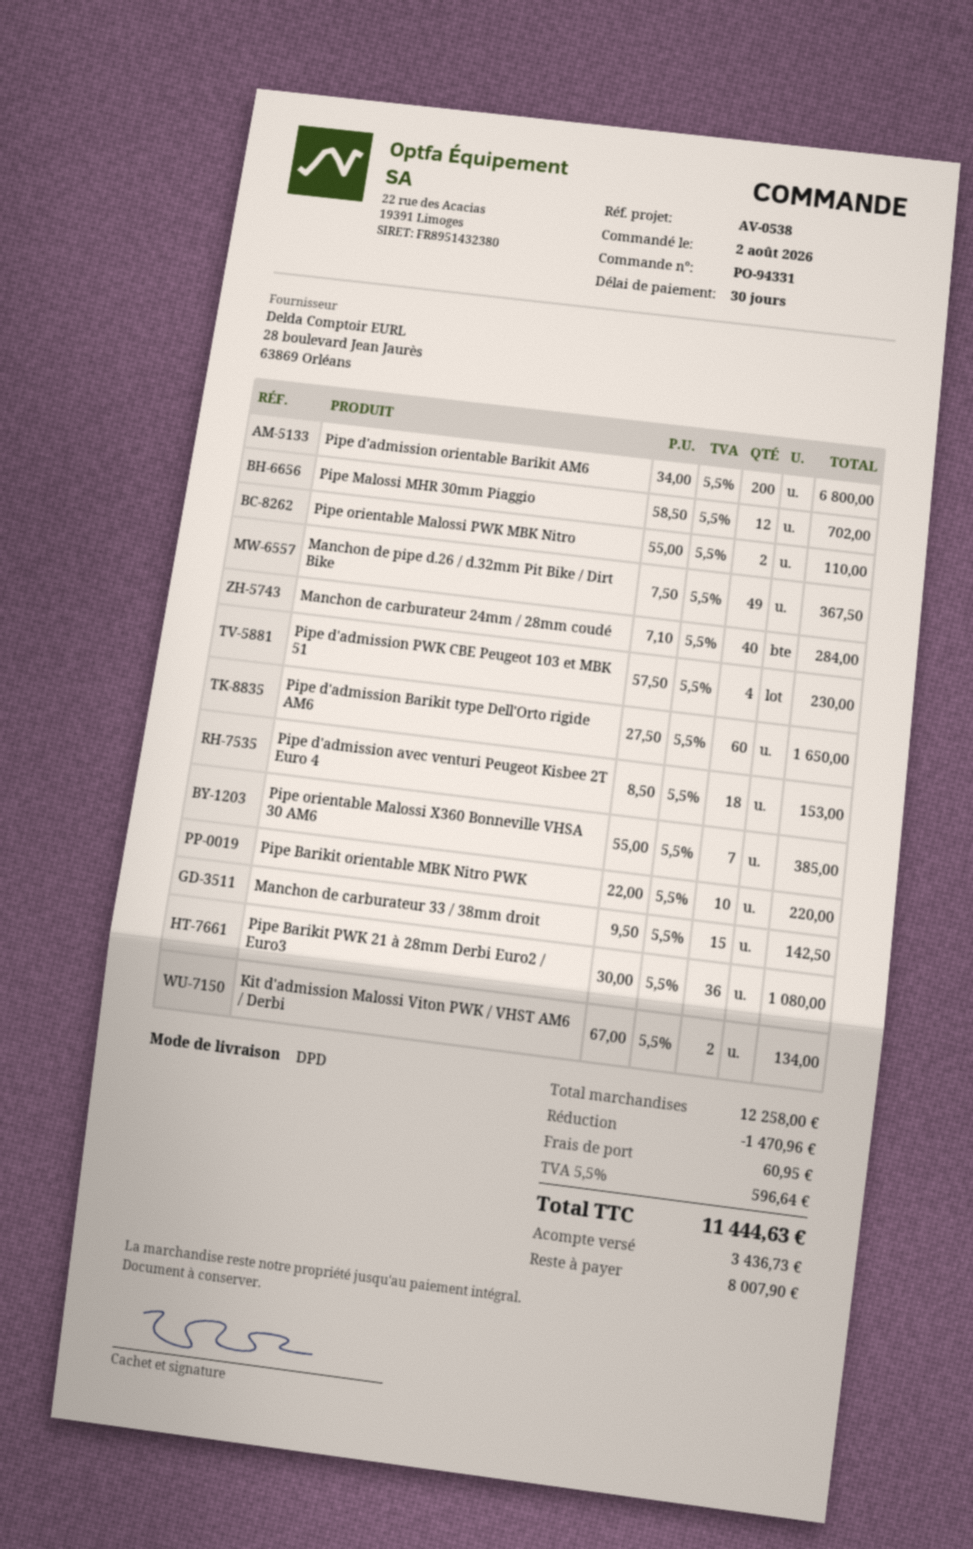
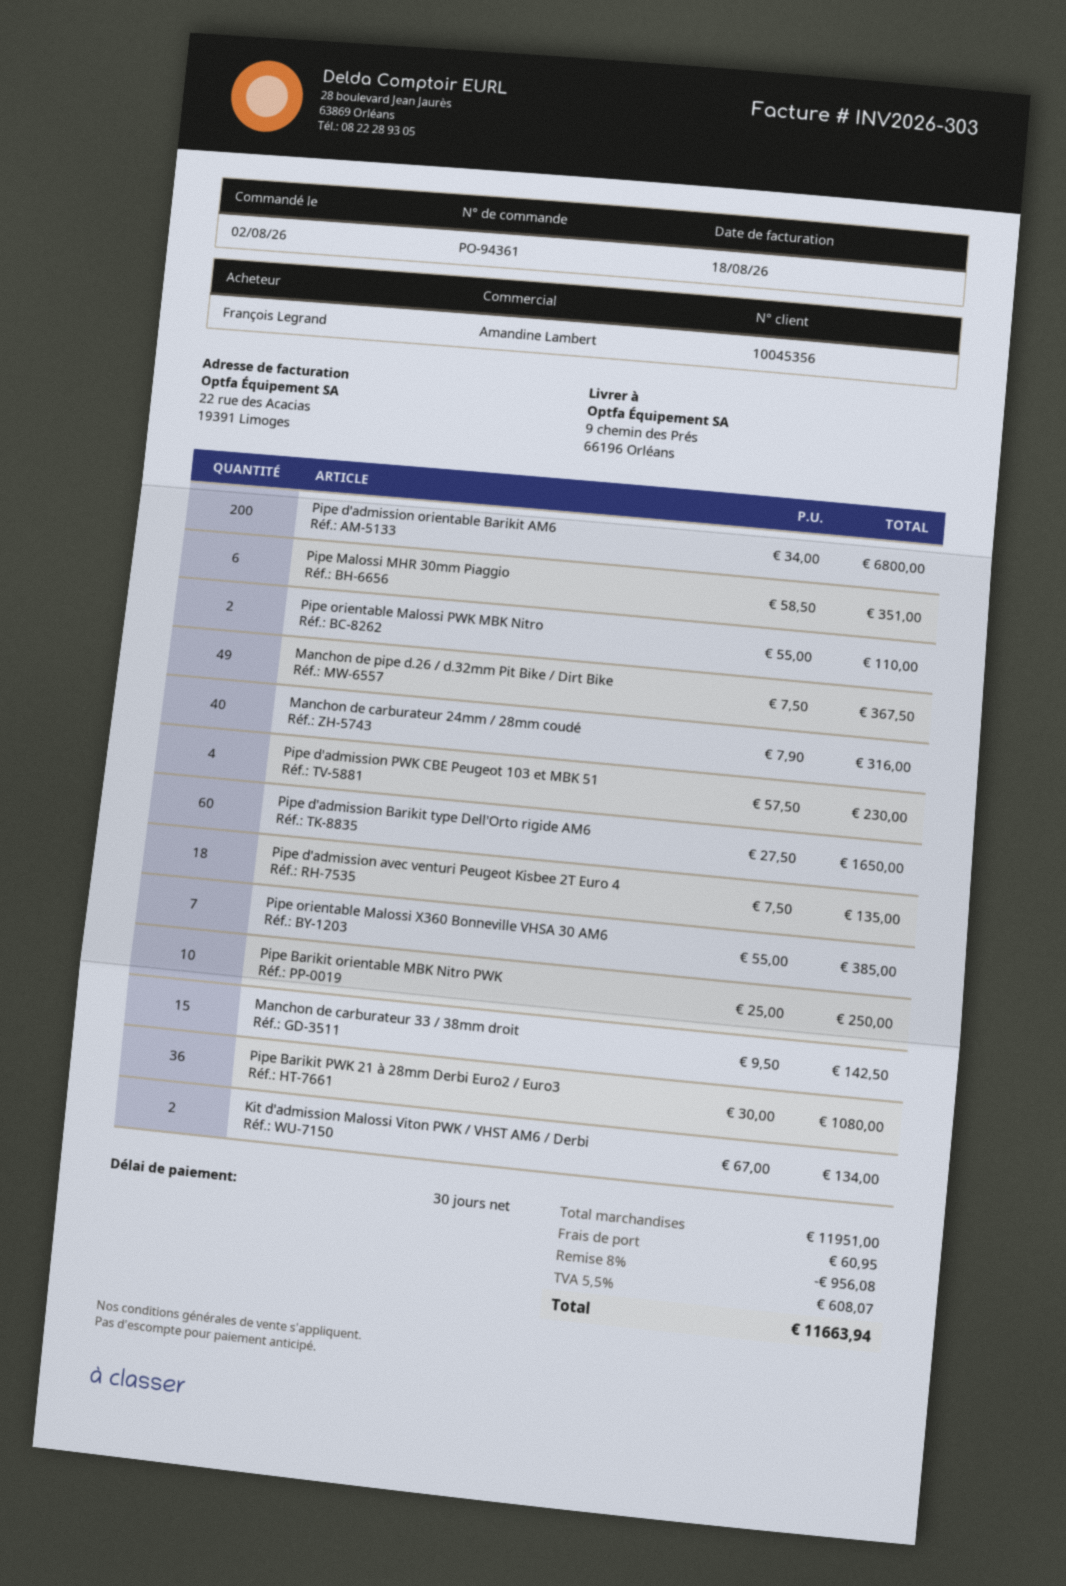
order number: PO-94331 -> PO-94361
Pipe Malossi MHR 30mm Piaggio: 12 x 58.50 = 702.00 -> 6 x 58.50 = 351.00
Manchon de carburateur 24mm / 28mm coudé: 40 x 7.10 = 284.00 -> 40 x 7.90 = 316.00
Pipe d'admission avec venturi Peugeot Kisbee 2T Euro 4: 18 x 8.50 = 153.00 -> 18 x 7.50 = 135.00
Pipe Barikit orientable MBK Nitro PWK: 10 x 22.00 = 220.00 -> 10 x 25.00 = 250.00
subtotal: 12258.00 -> 11951.00
discount: 1470.96 -> 956.08
tax: 5.5% = 596.64 -> 5.5% = 608.07
total: 11444.63 -> 11663.94

